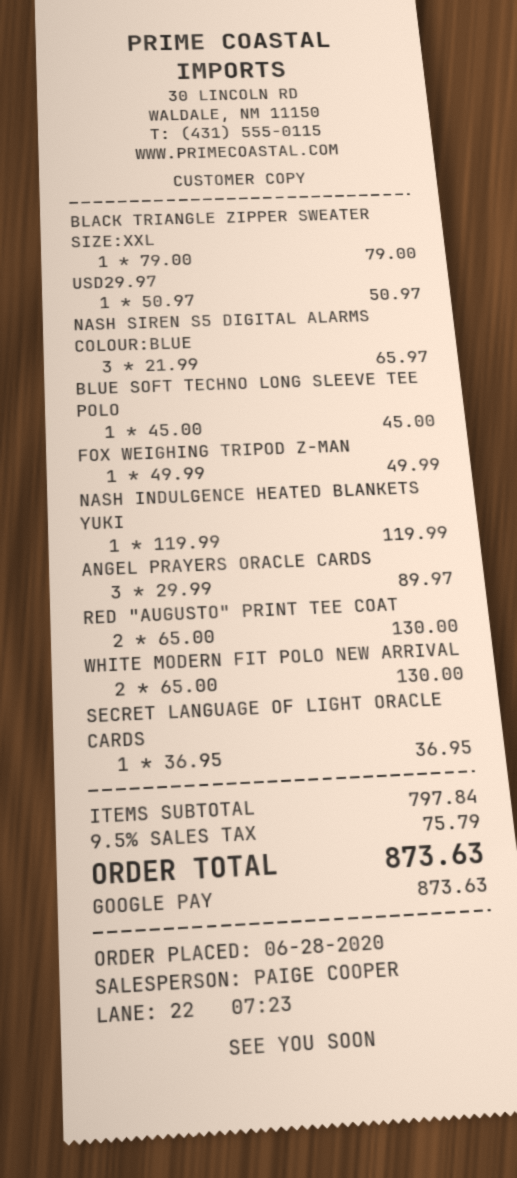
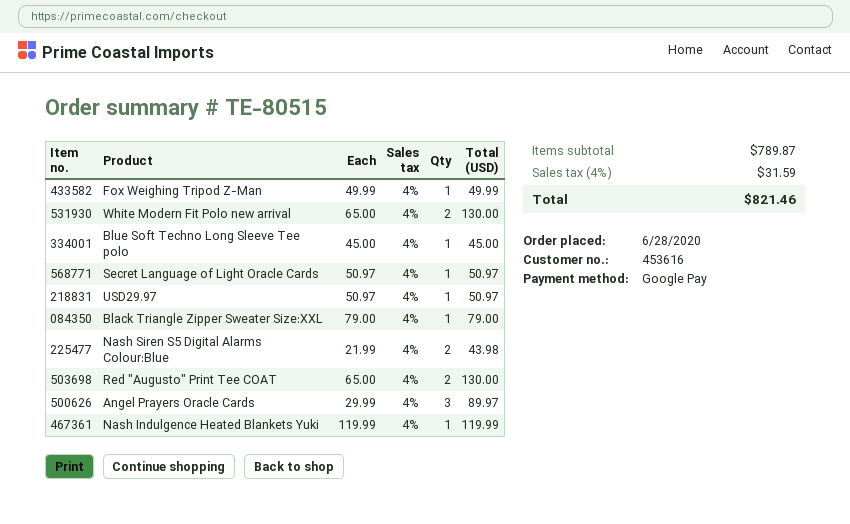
NASH SIREN S5 DIGITAL ALARMS COLOUR:BLUE: 3 x 21.99 = 65.97 -> 2 x 21.99 = 43.98
SECRET LANGUAGE OF LIGHT ORACLE CARDS: 1 x 36.95 = 36.95 -> 1 x 50.97 = 50.97
subtotal: 797.84 -> 789.87
tax: 9.5% = 75.79 -> 4% = 31.59
total: 873.63 -> 821.46

